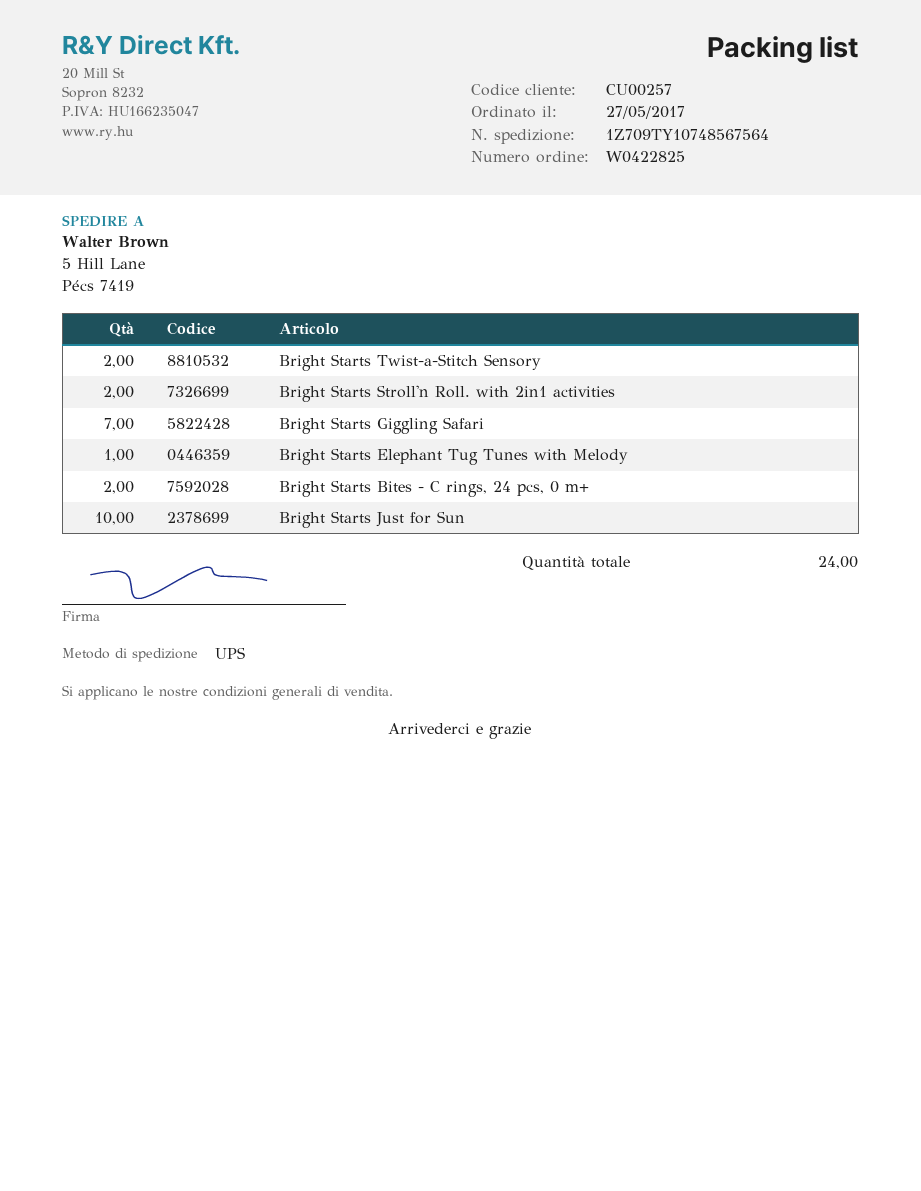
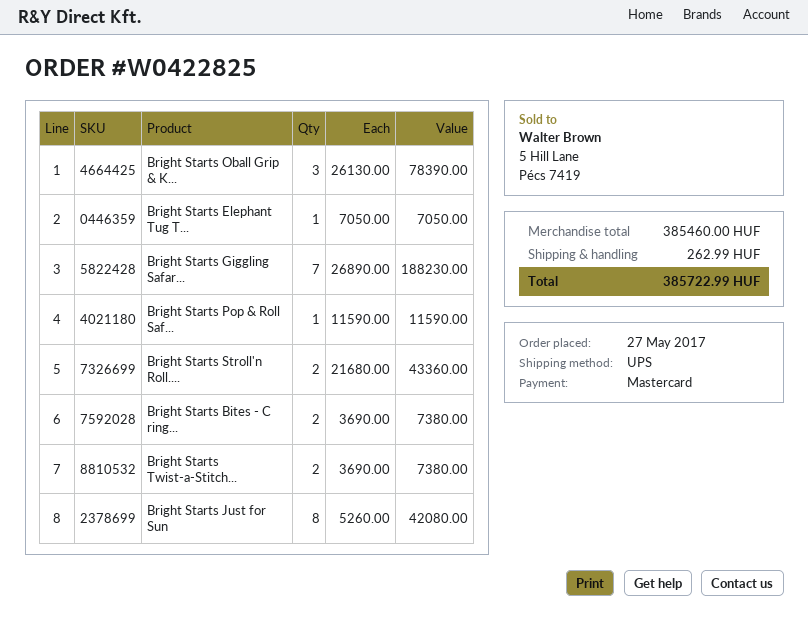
Bright Starts Just for Sun: 10 -> 8
Bright Starts Oball Grip & K...: none -> 3
Bright Starts Pop & Roll Saf...: none -> 1

